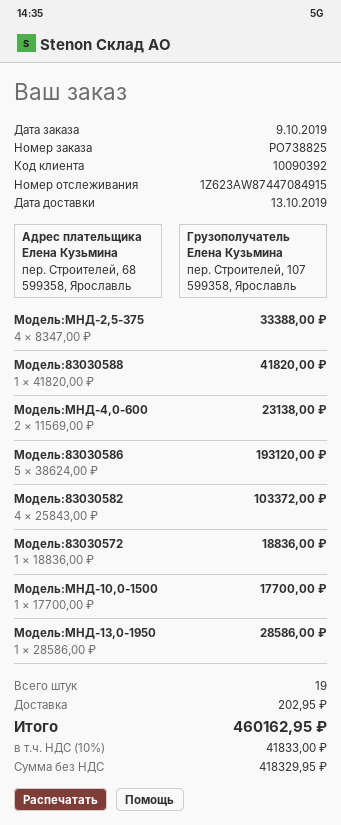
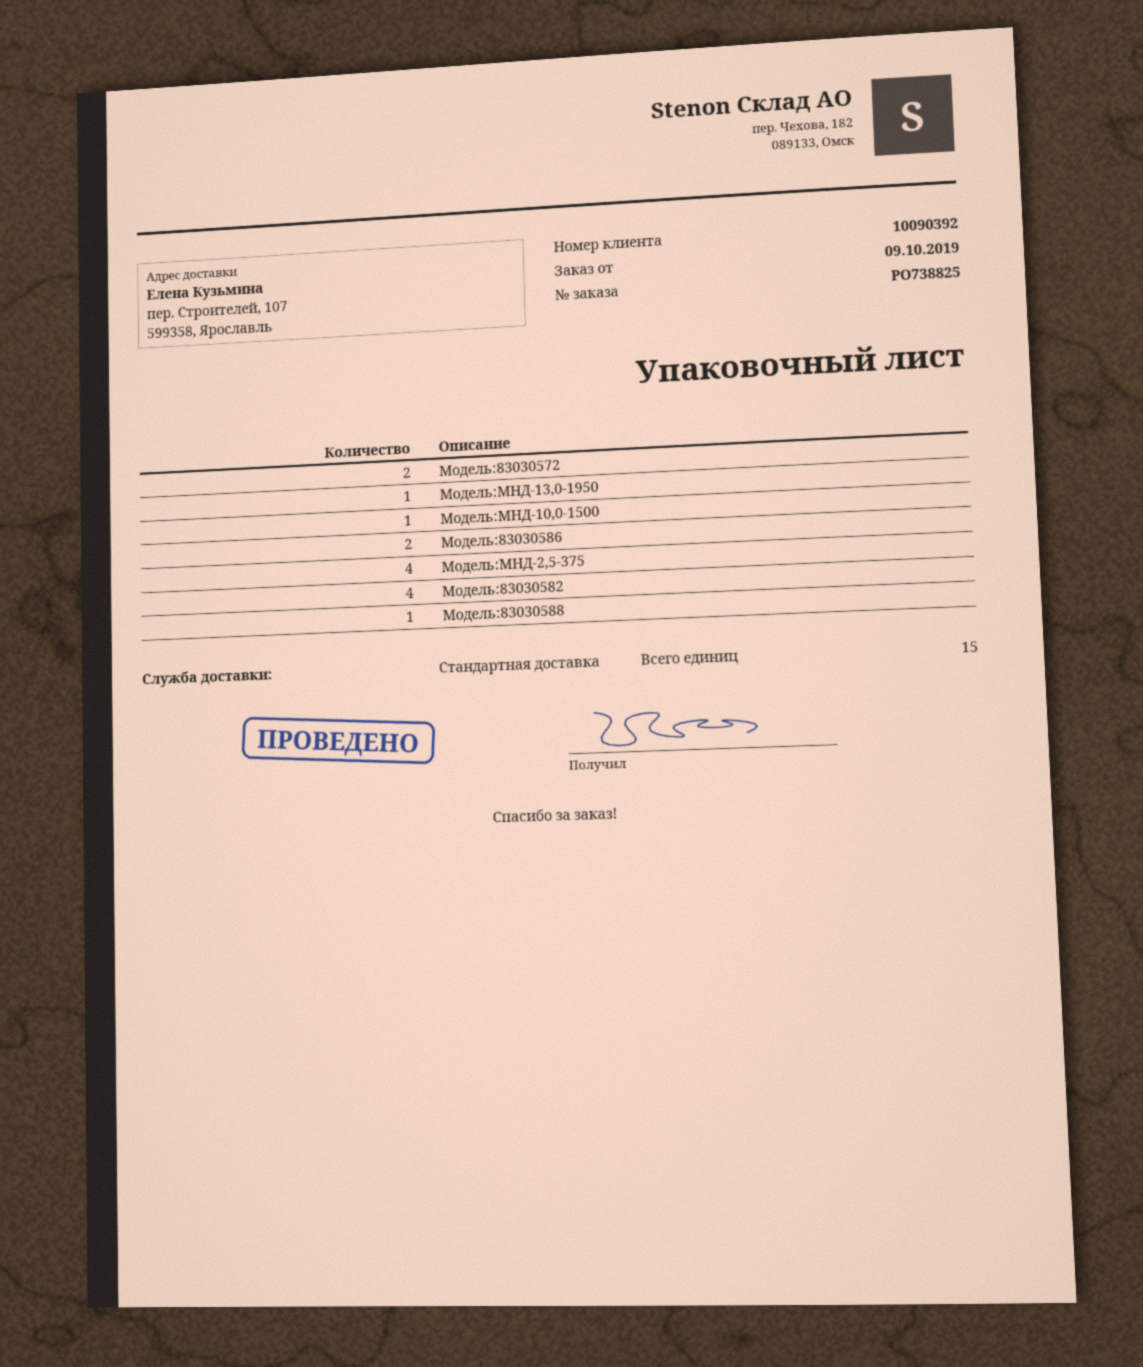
Модель:МНД-4,0-600: 2 -> none
Модель:83030586: 5 -> 2
Модель:83030572: 1 -> 2
total quantity: 19 -> 15

